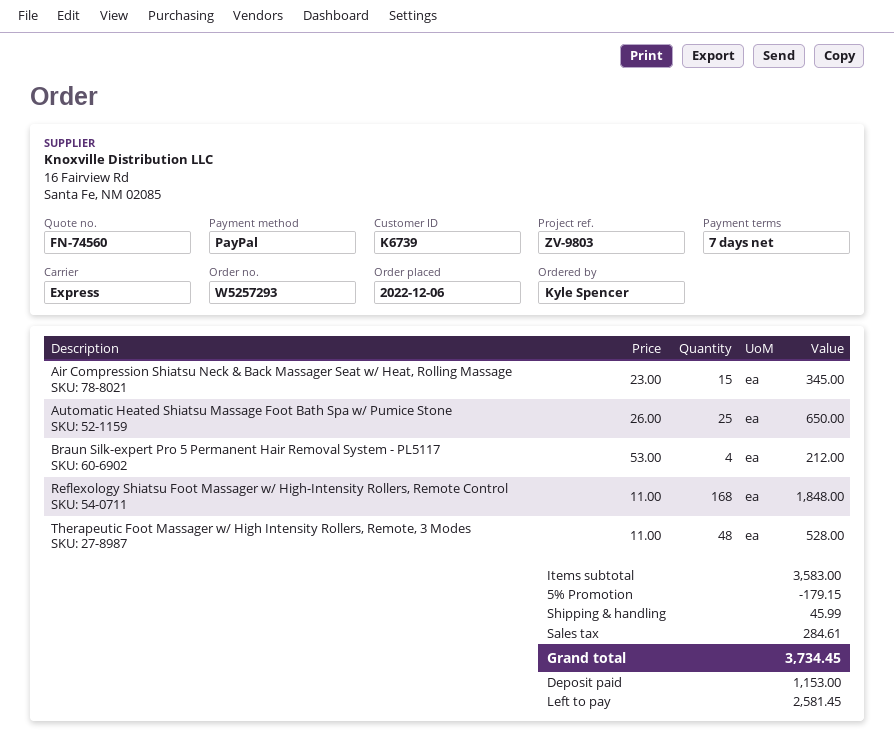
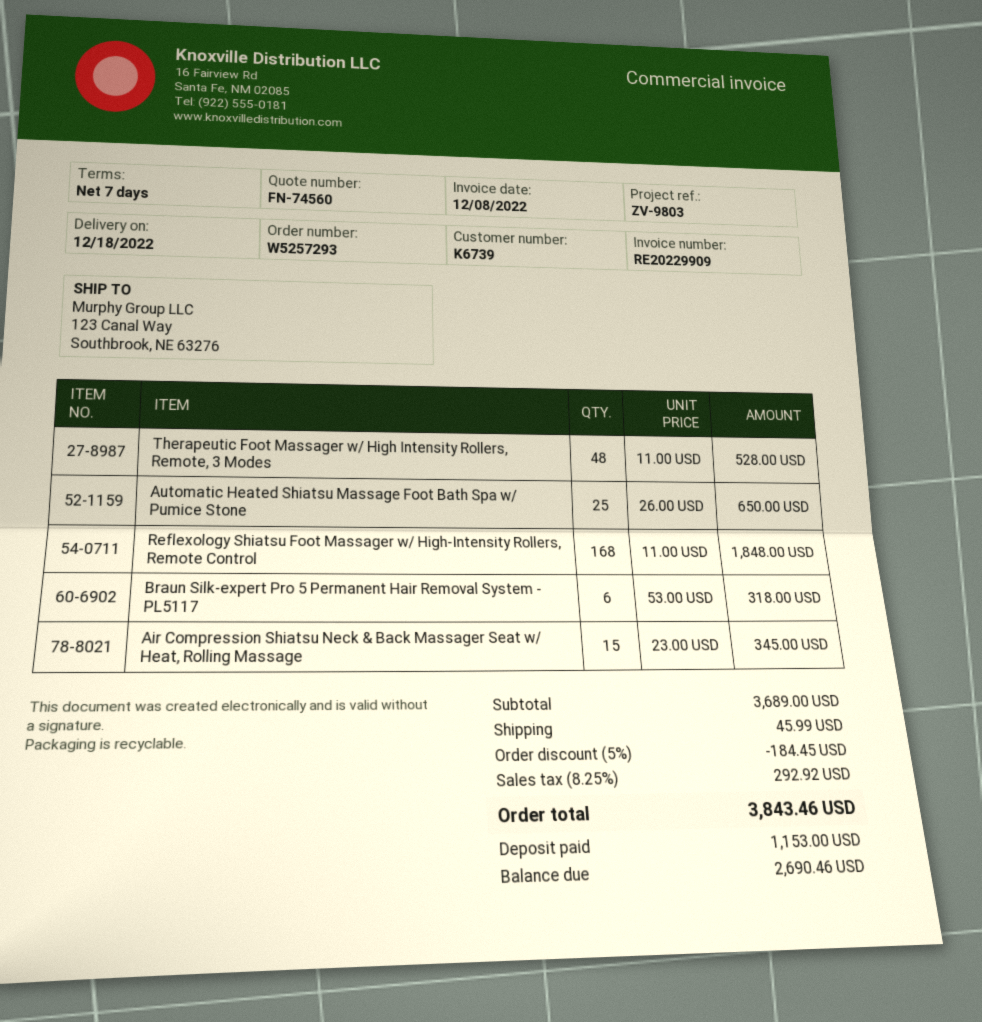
Braun Silk-expert Pro 5 Permanent Hair Removal System - PL5117: 4 x 53.00 = 212.00 -> 6 x 53.00 = 318.00
subtotal: 3583.00 -> 3689.00
discount: 5% = 179.15 -> 5% = 184.45
tax: 284.61 -> 292.92
total: 3734.45 -> 3843.46
balance: 2581.45 -> 2690.46

